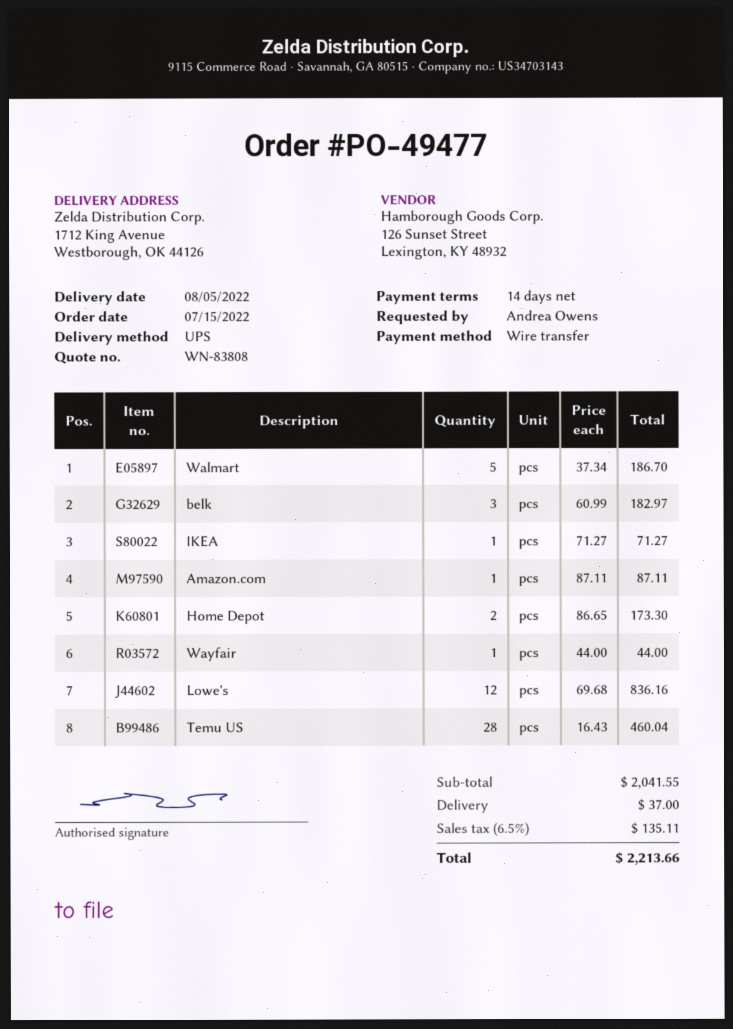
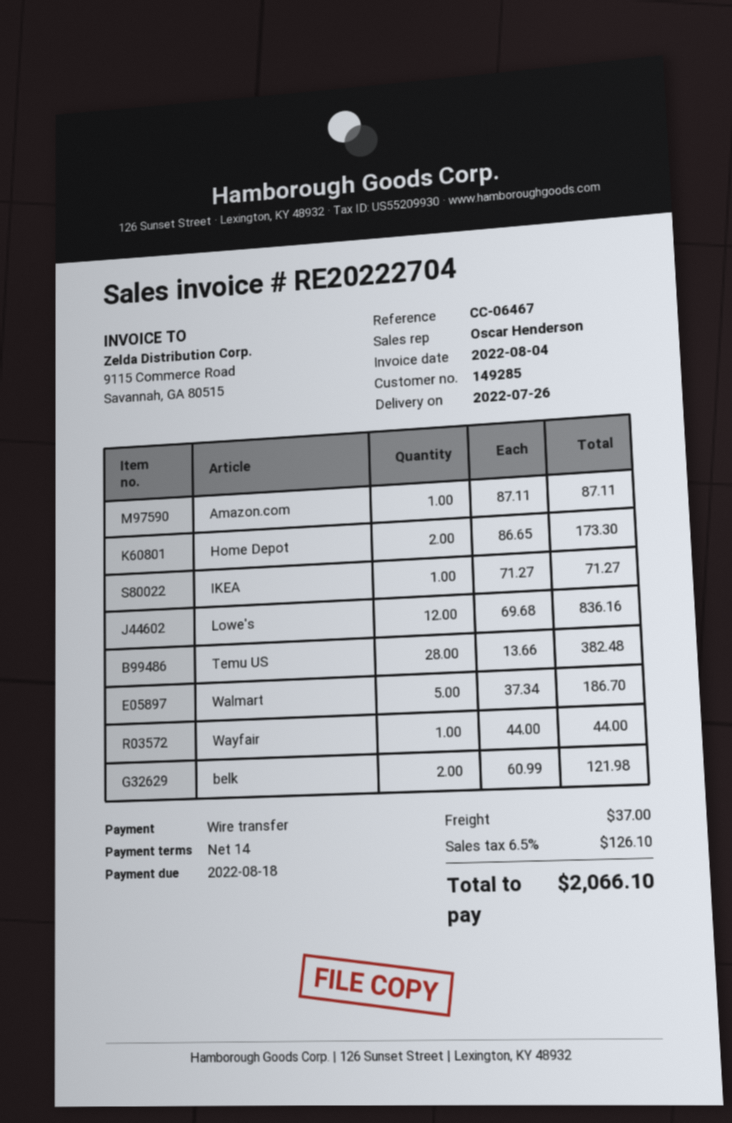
delivery date: 2022-08-05 -> 2022-07-26
belk: 3 x 60.99 = 182.97 -> 2 x 60.99 = 121.98
Temu US: 28 x 16.43 = 460.04 -> 28 x 13.66 = 382.48
tax: 6.5% = 135.11 -> 6.5% = 126.10
total: 2213.66 -> 2066.10

